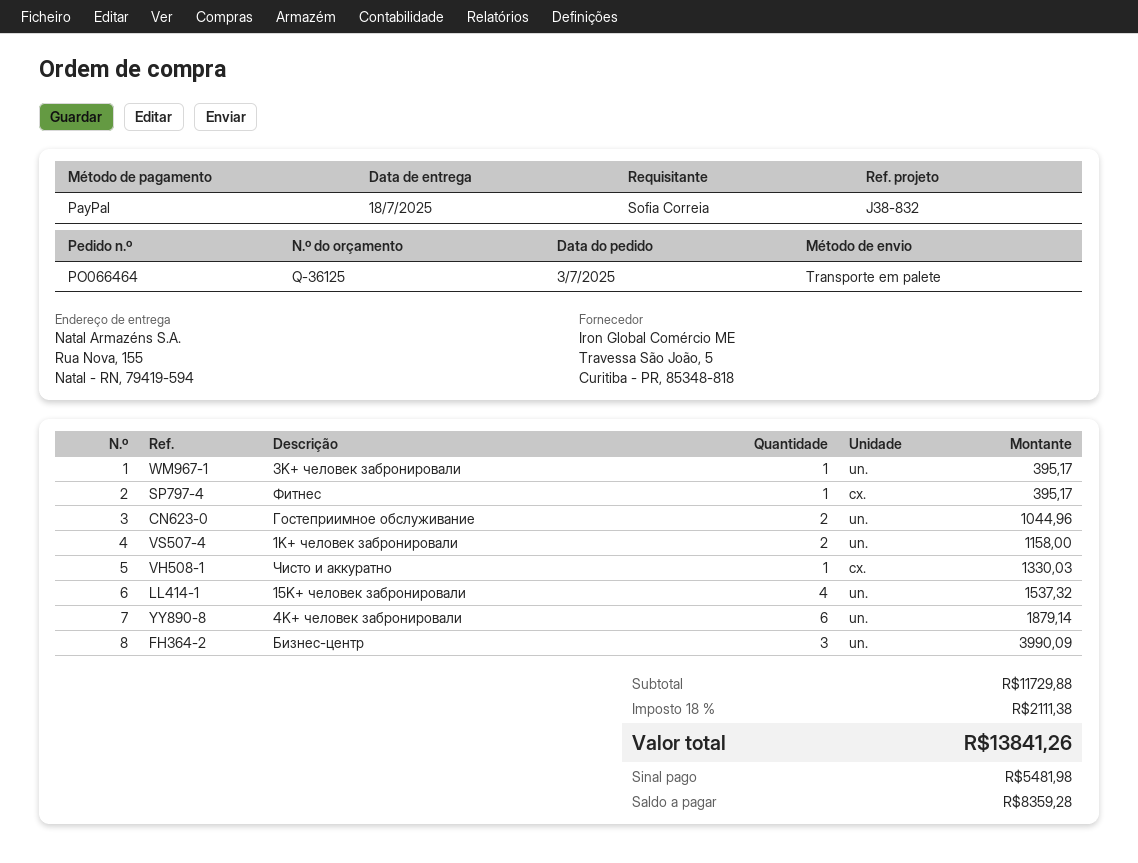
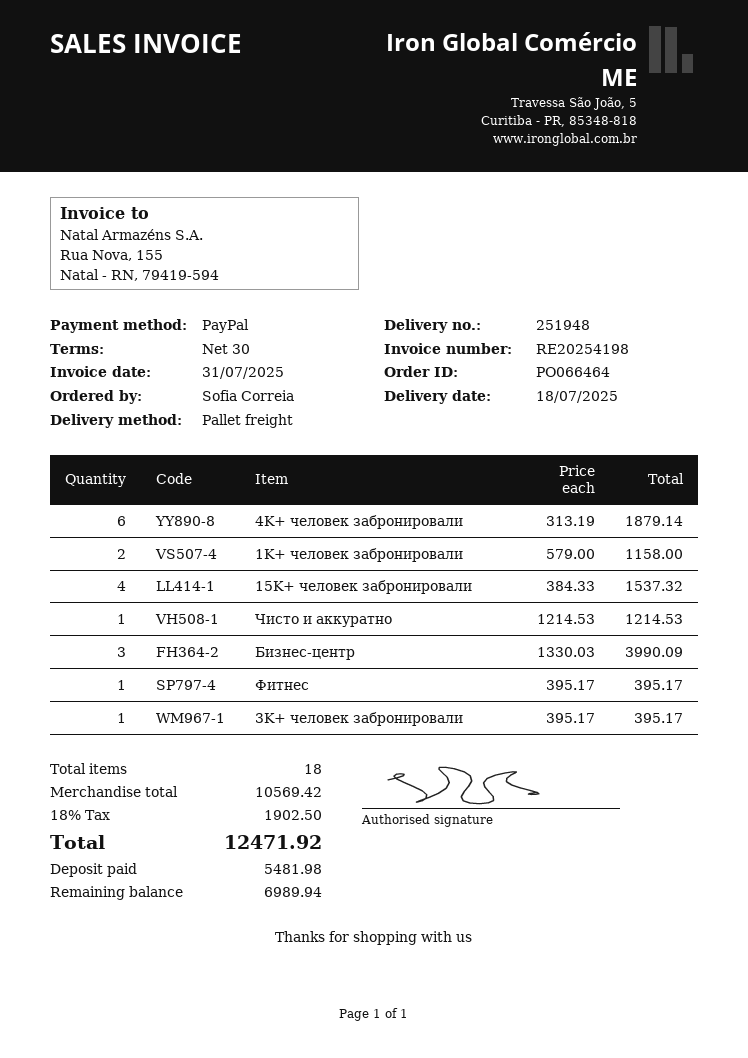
Гостеприимное обслуживание: 2 for 1044.96 -> none
Чисто и аккуратно: 1 for 1330.03 -> 1 for 1214.53
subtotal: 11729.88 -> 10569.42
tax: 18% = 2111.38 -> 18% = 1902.50
total: 13841.26 -> 12471.92
balance: 8359.28 -> 6989.94

